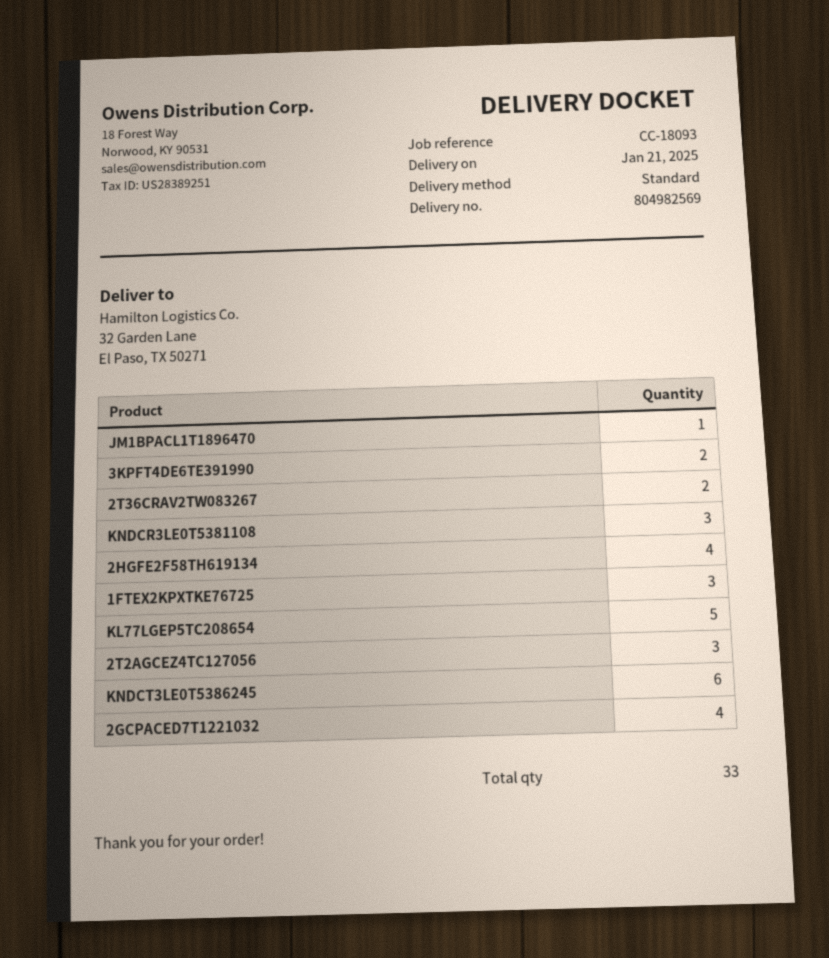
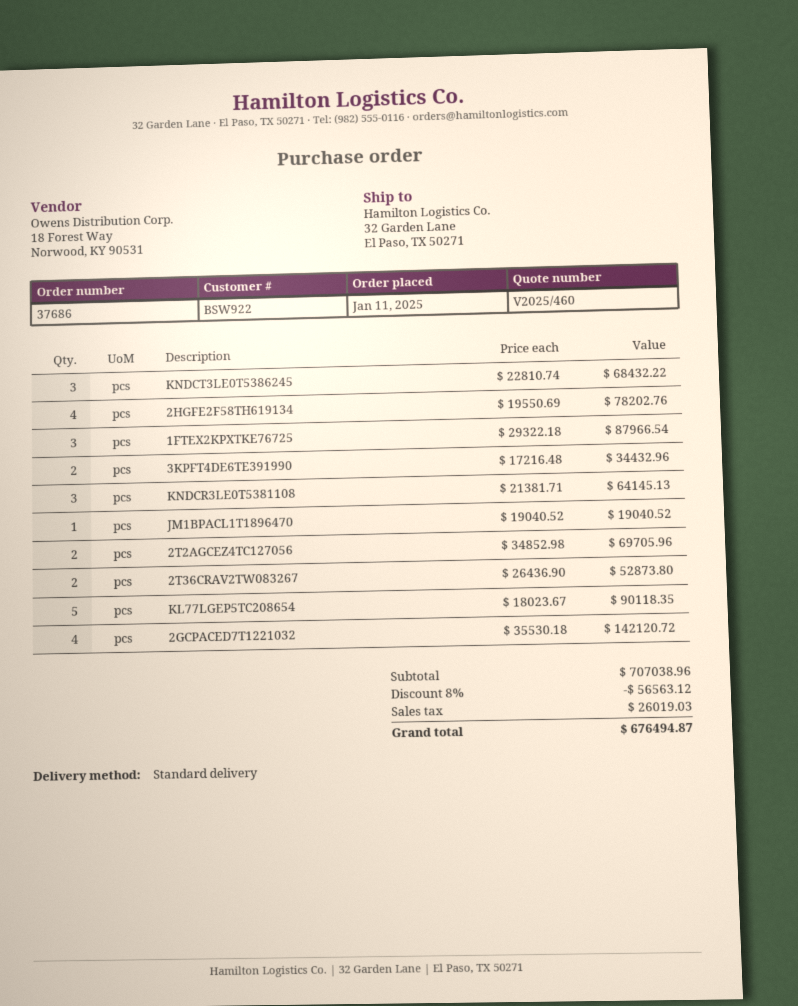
2T2AGCEZ4TC127056: 3 -> 2
KNDCT3LE0T5386245: 6 -> 3

